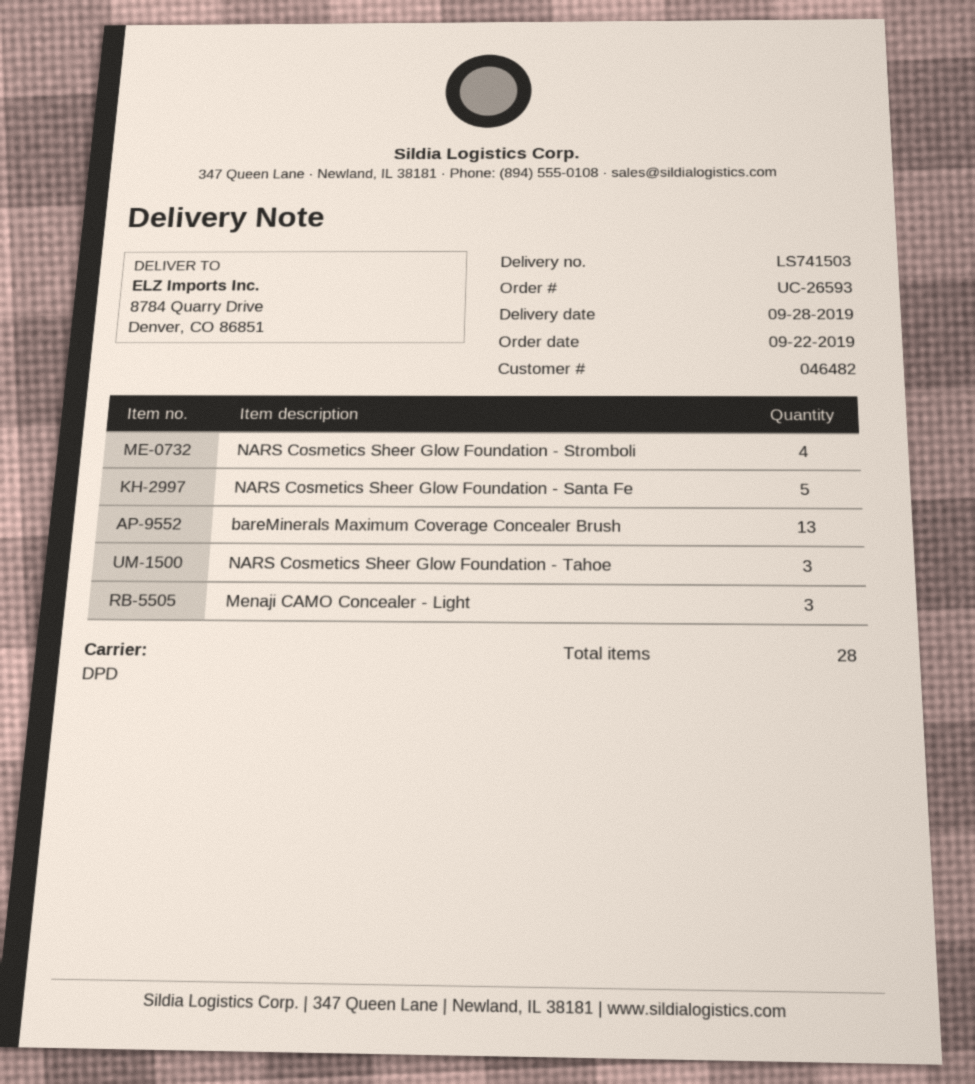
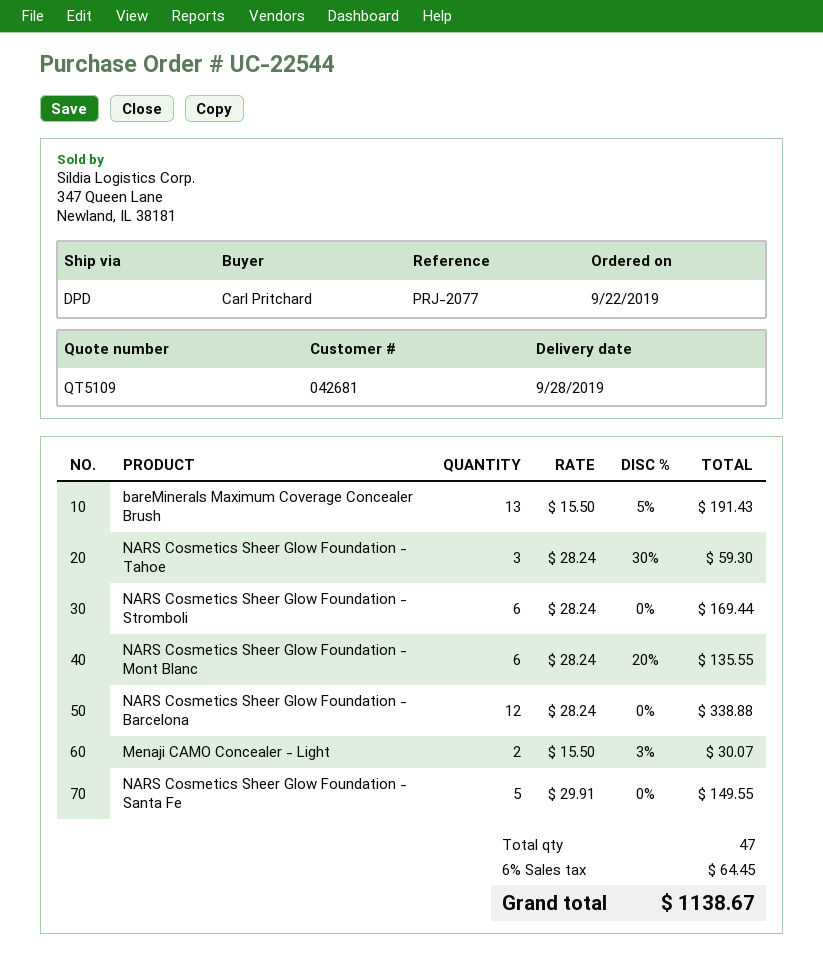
order number: UC-26593 -> UC-22544
customer number: 046482 -> 042681
NARS Cosmetics Sheer Glow Foundation - Stromboli: 4 -> 6
Menaji CAMO Concealer - Light: 3 -> 2
NARS Cosmetics Sheer Glow Foundation - Mont Blanc: none -> 6
NARS Cosmetics Sheer Glow Foundation - Barcelona: none -> 12
total quantity: 28 -> 47

